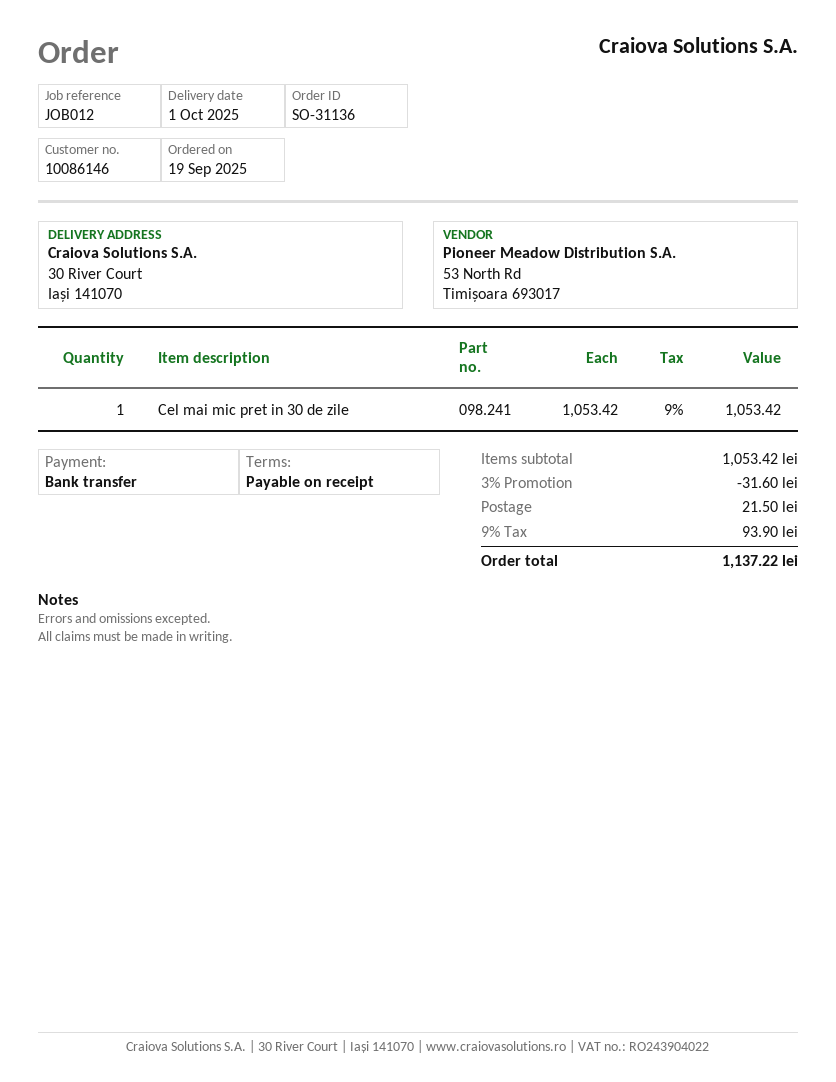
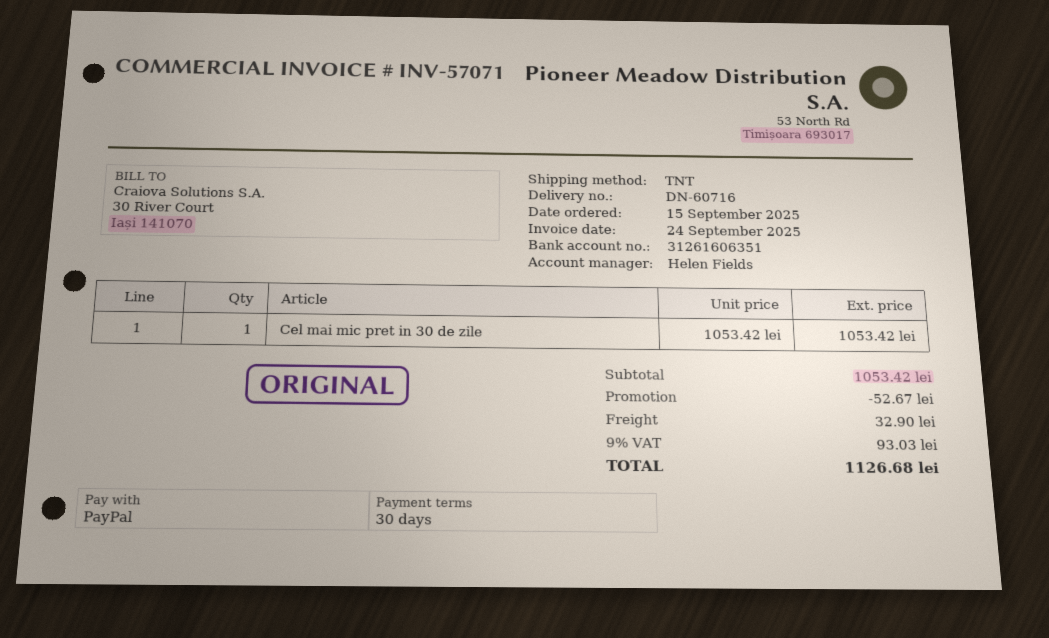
order date: 2025-09-19 -> 2025-09-15
payment terms: on receipt -> 30 days
payment method: bank transfer -> PayPal
discount: 31.60 -> 52.67
shipping: 21.50 -> 32.90
tax: 9% = 93.90 -> 9% = 93.03
total: 1137.22 -> 1126.68

